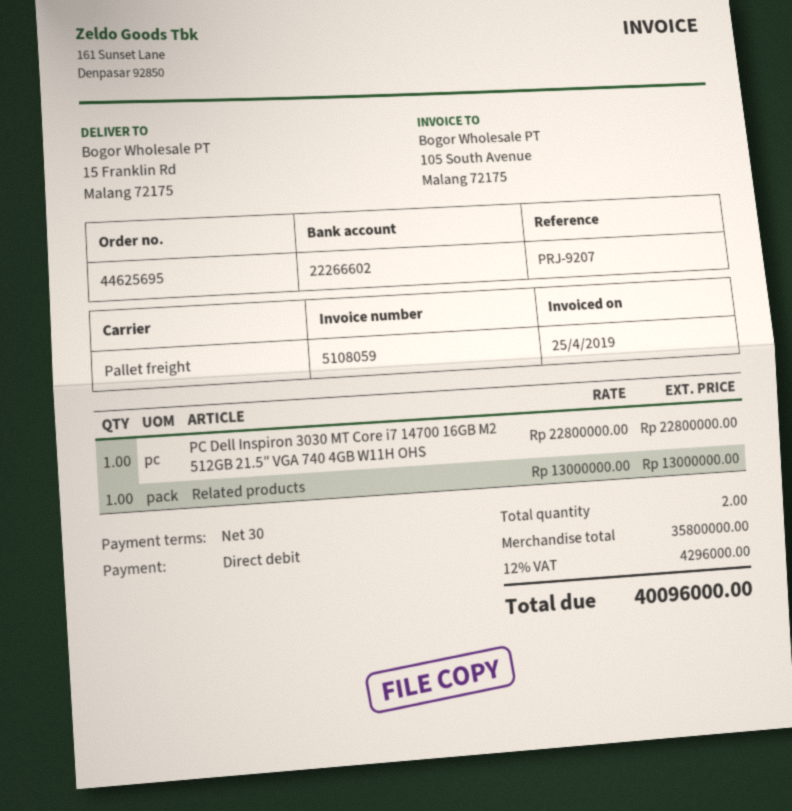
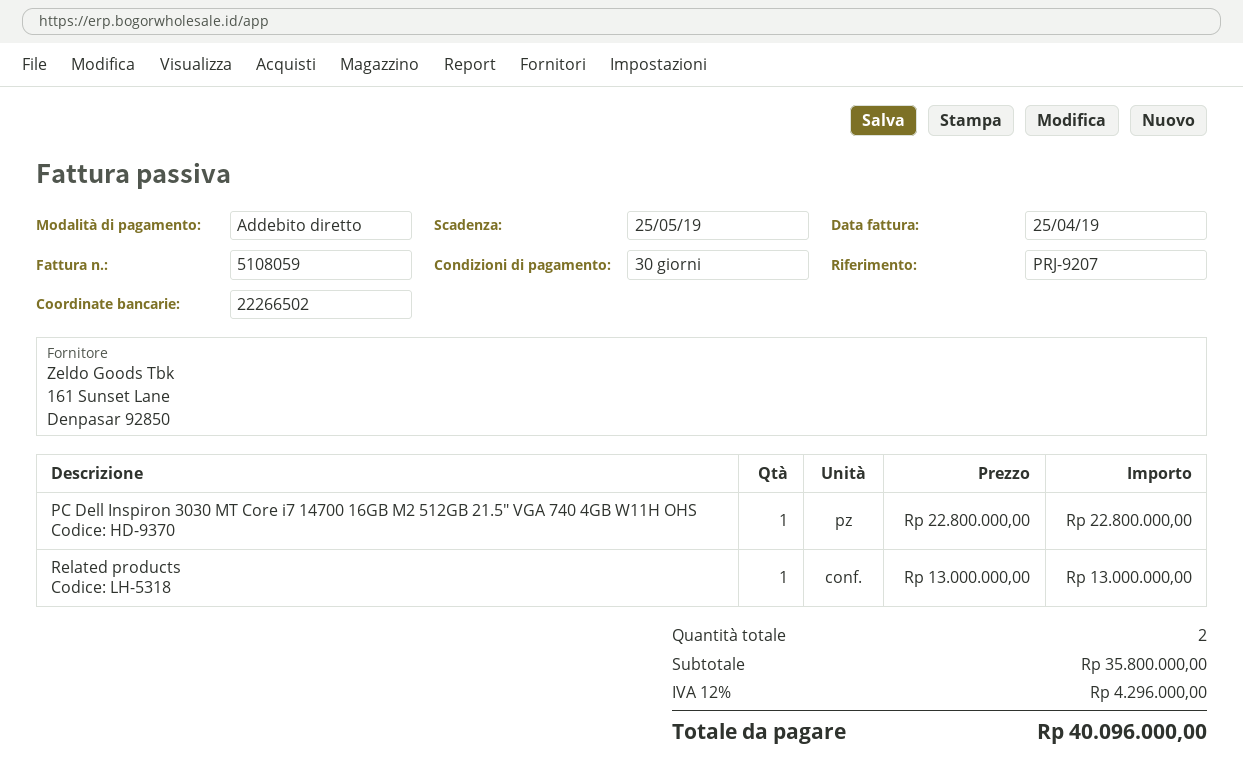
bank account: 22266602 -> 22266502

